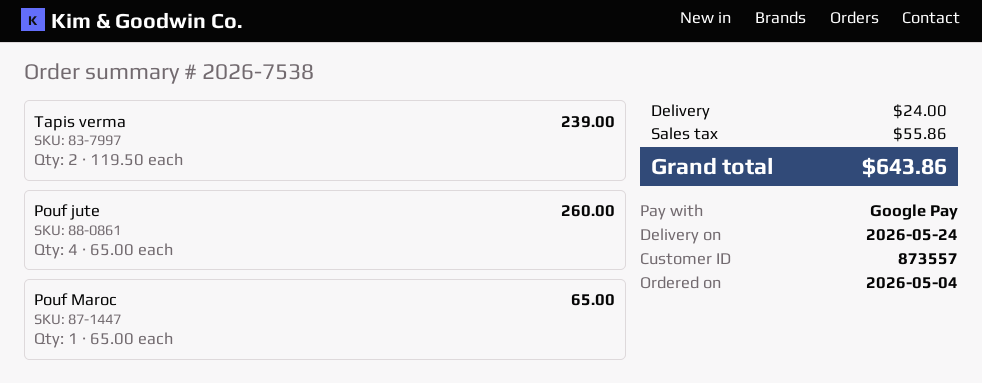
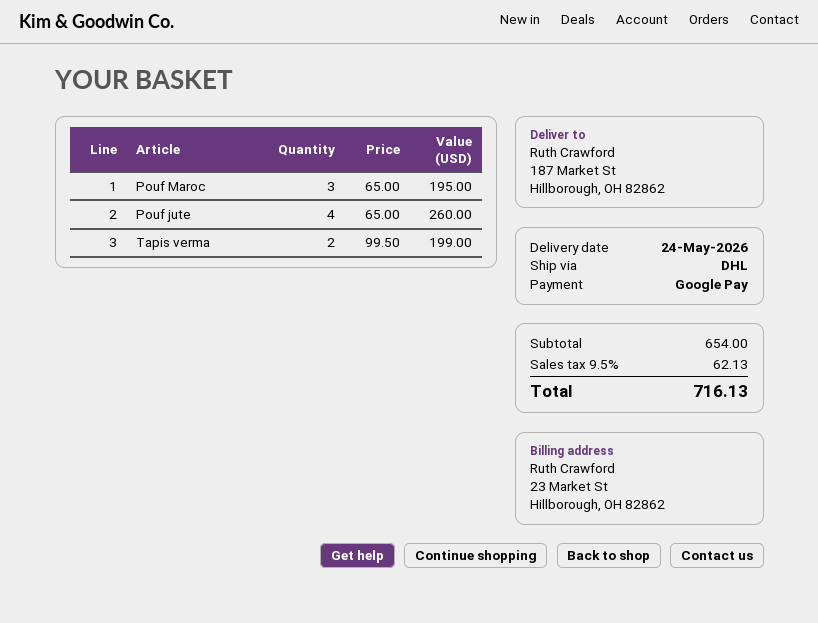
Tapis verma: 2 x 119.50 = 239.00 -> 2 x 99.50 = 199.00
Pouf Maroc: 1 x 65.00 = 65.00 -> 3 x 65.00 = 195.00
shipping: 24.00 -> none
tax: 55.86 -> 62.13
total: 643.86 -> 716.13

